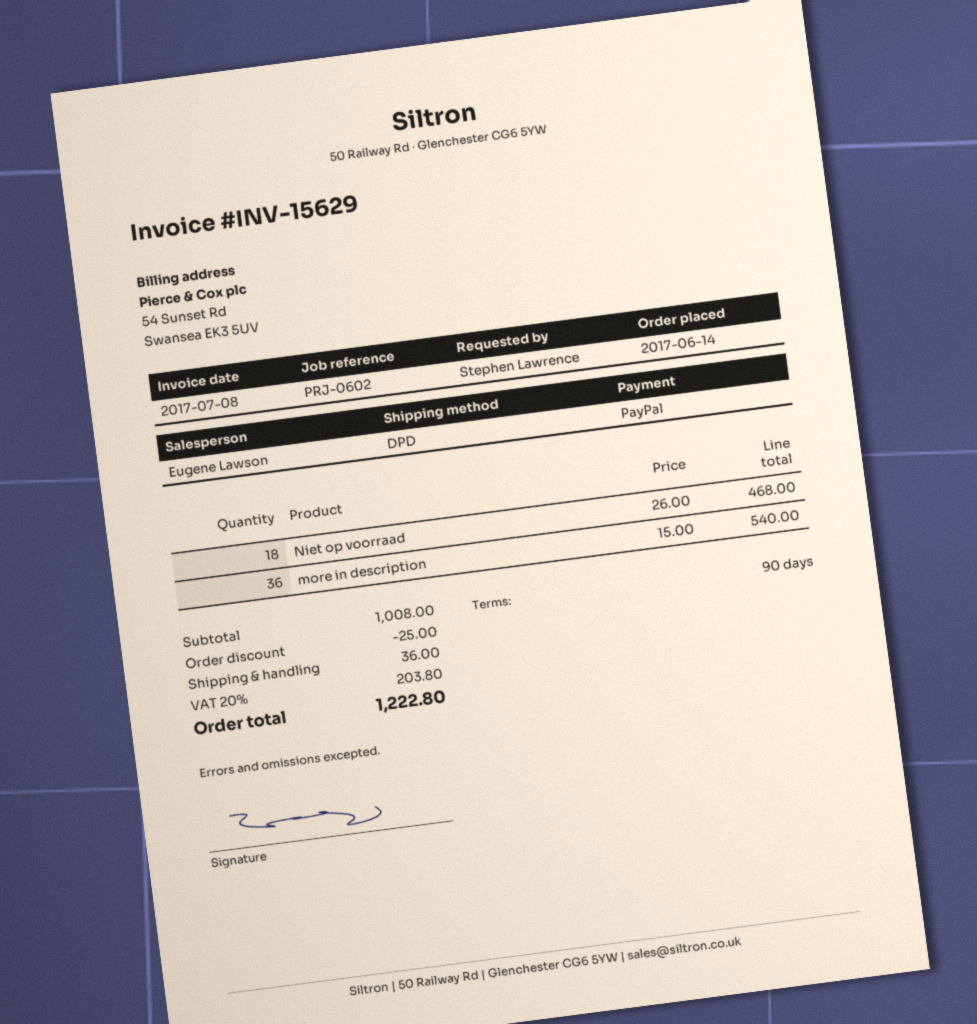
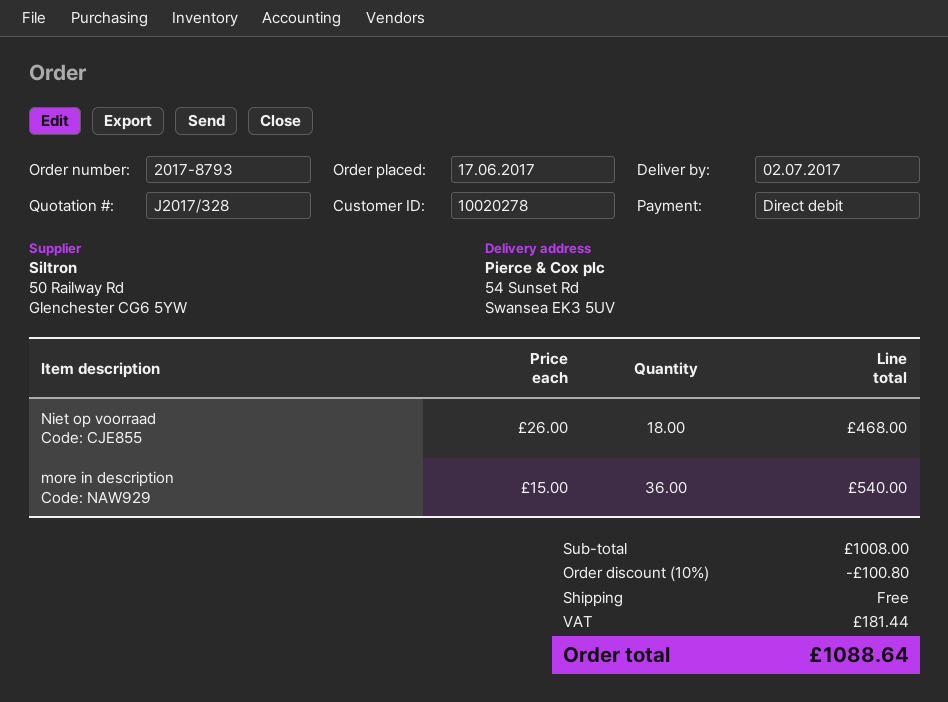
order date: 2017-06-14 -> 2017-06-17
payment method: PayPal -> direct debit
discount: 25.00 -> 100.80
shipping: 36.00 -> 0.00
tax: 203.80 -> 181.44
total: 1222.80 -> 1088.64

